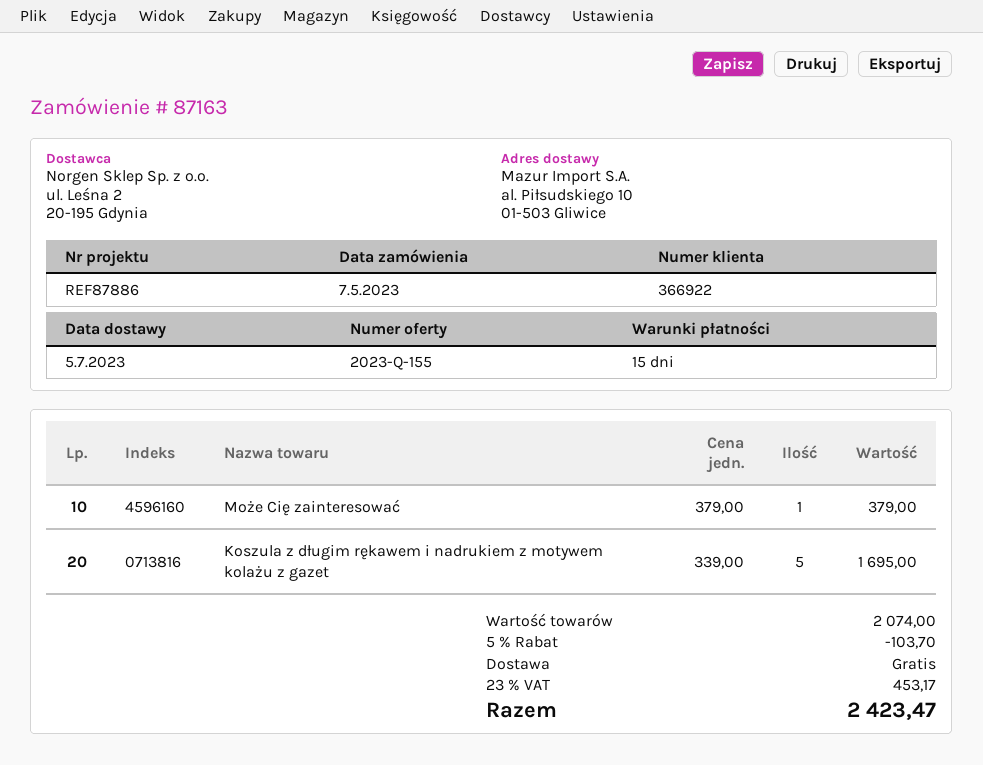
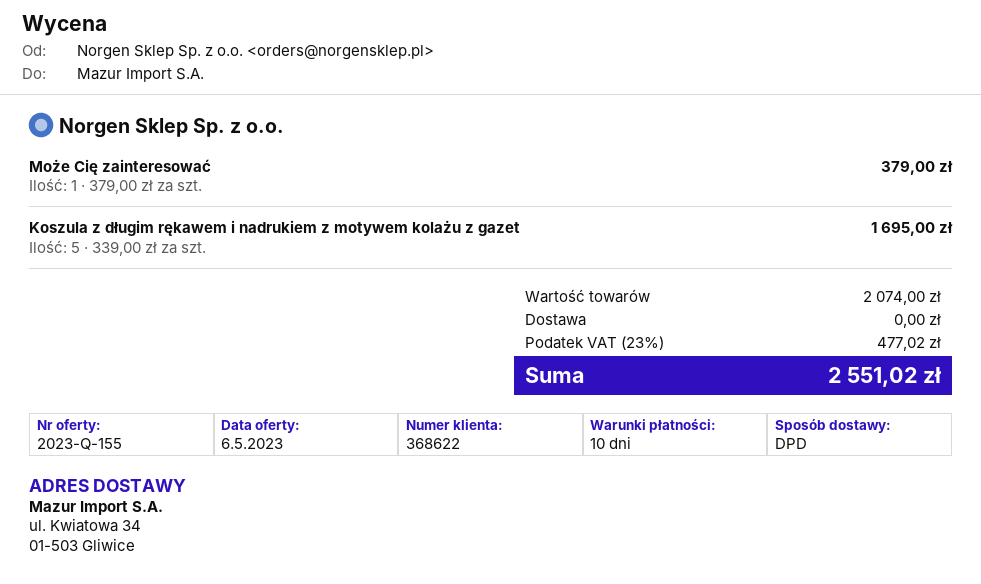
payment terms: 15 days -> 10 days
customer number: 366922 -> 368622
ship to: al. Piłsudskiego 10, 01-503 Gliwice -> ul. Kwiatowa 34, 01-503 Gliwice
discount: 5% = 103.70 -> none
tax: 23% = 453.17 -> 23% = 477.02
total: 2423.47 -> 2551.02

